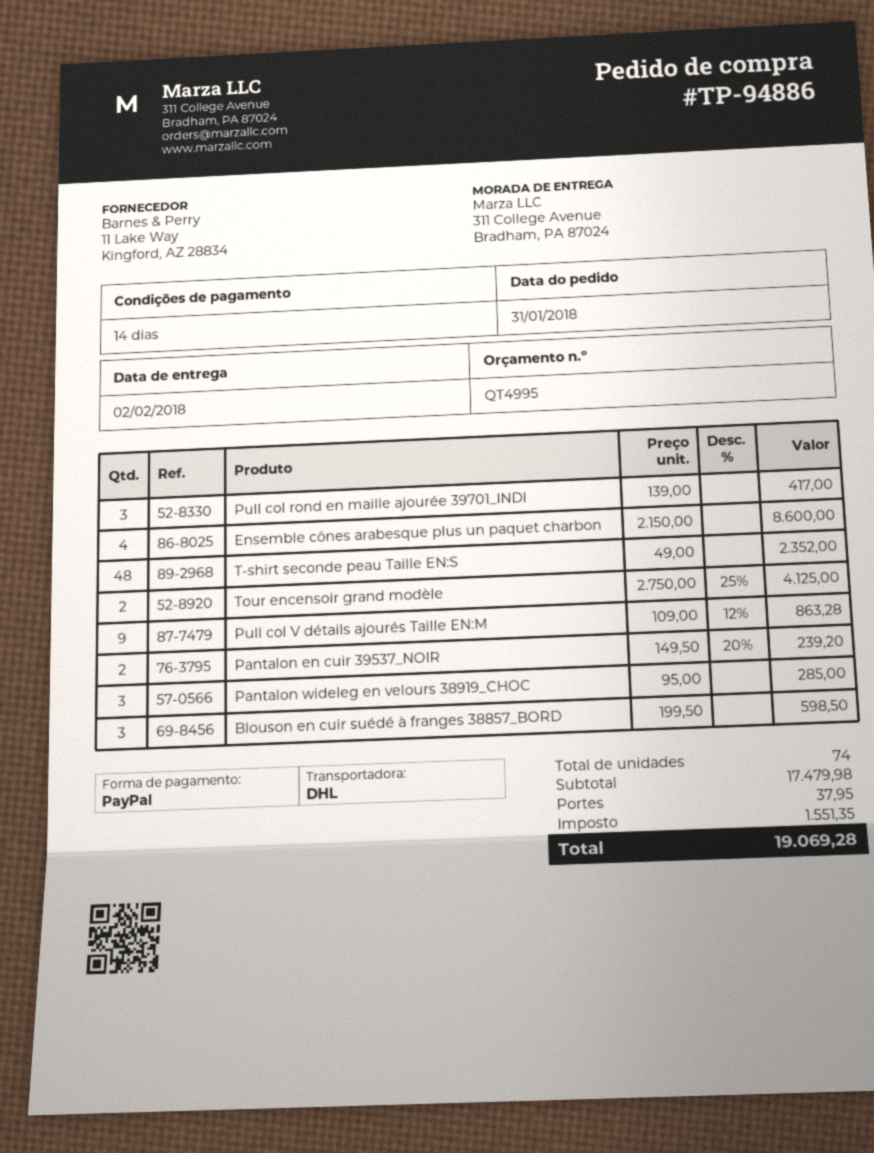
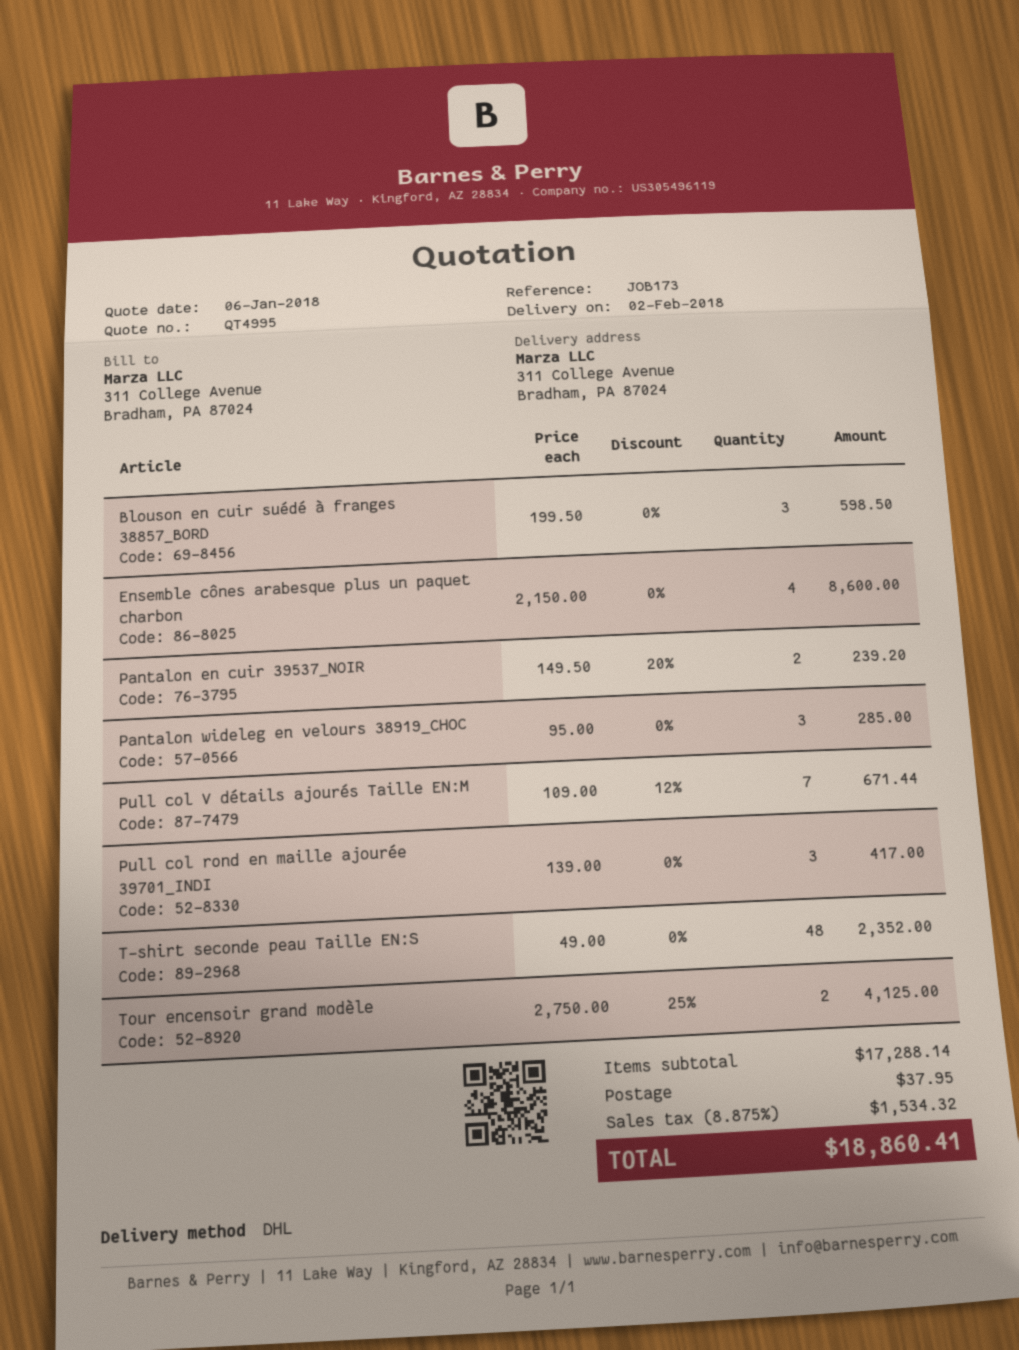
Pull col V détails ajourés Taille EN:M: 9 x 109.00 - 12% = 863.28 -> 7 x 109.00 - 12% = 671.44
subtotal: 17479.98 -> 17288.14
tax: 1551.35 -> 1534.32
total: 19069.28 -> 18860.41

